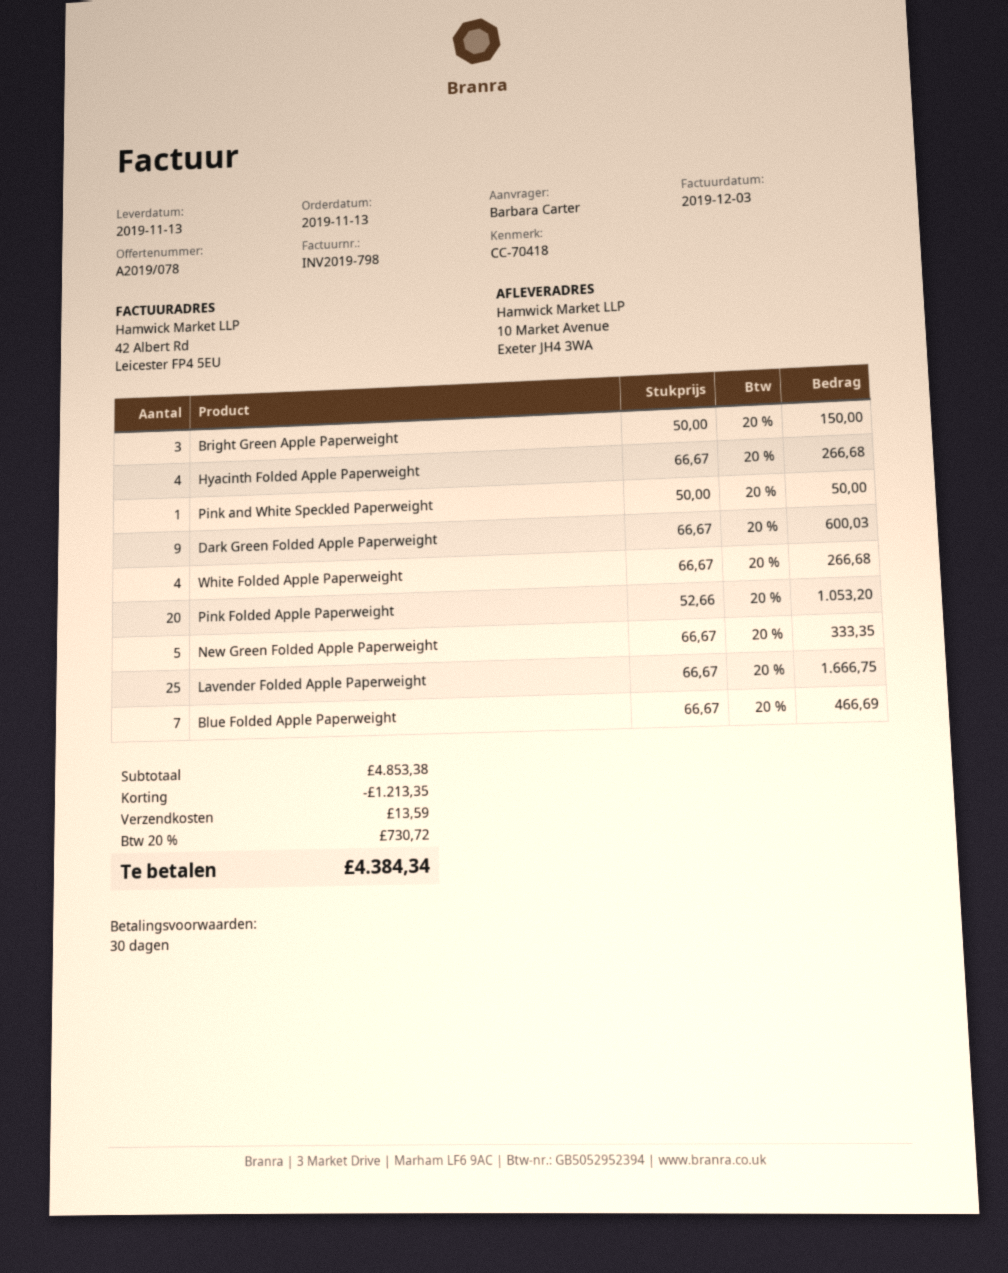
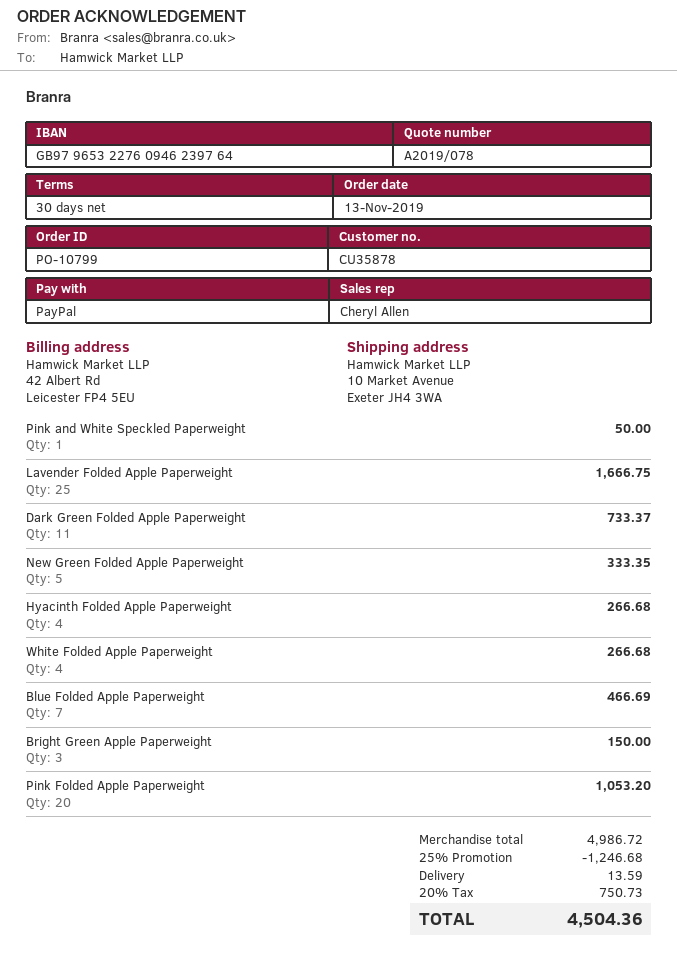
Dark Green Folded Apple Paperweight: 9 for 600.03 -> 11 for 733.37
subtotal: 4853.38 -> 4986.72
discount: 1213.35 -> 1246.68
tax: 20% = 730.72 -> 20% = 750.73
total: 4384.34 -> 4504.36

